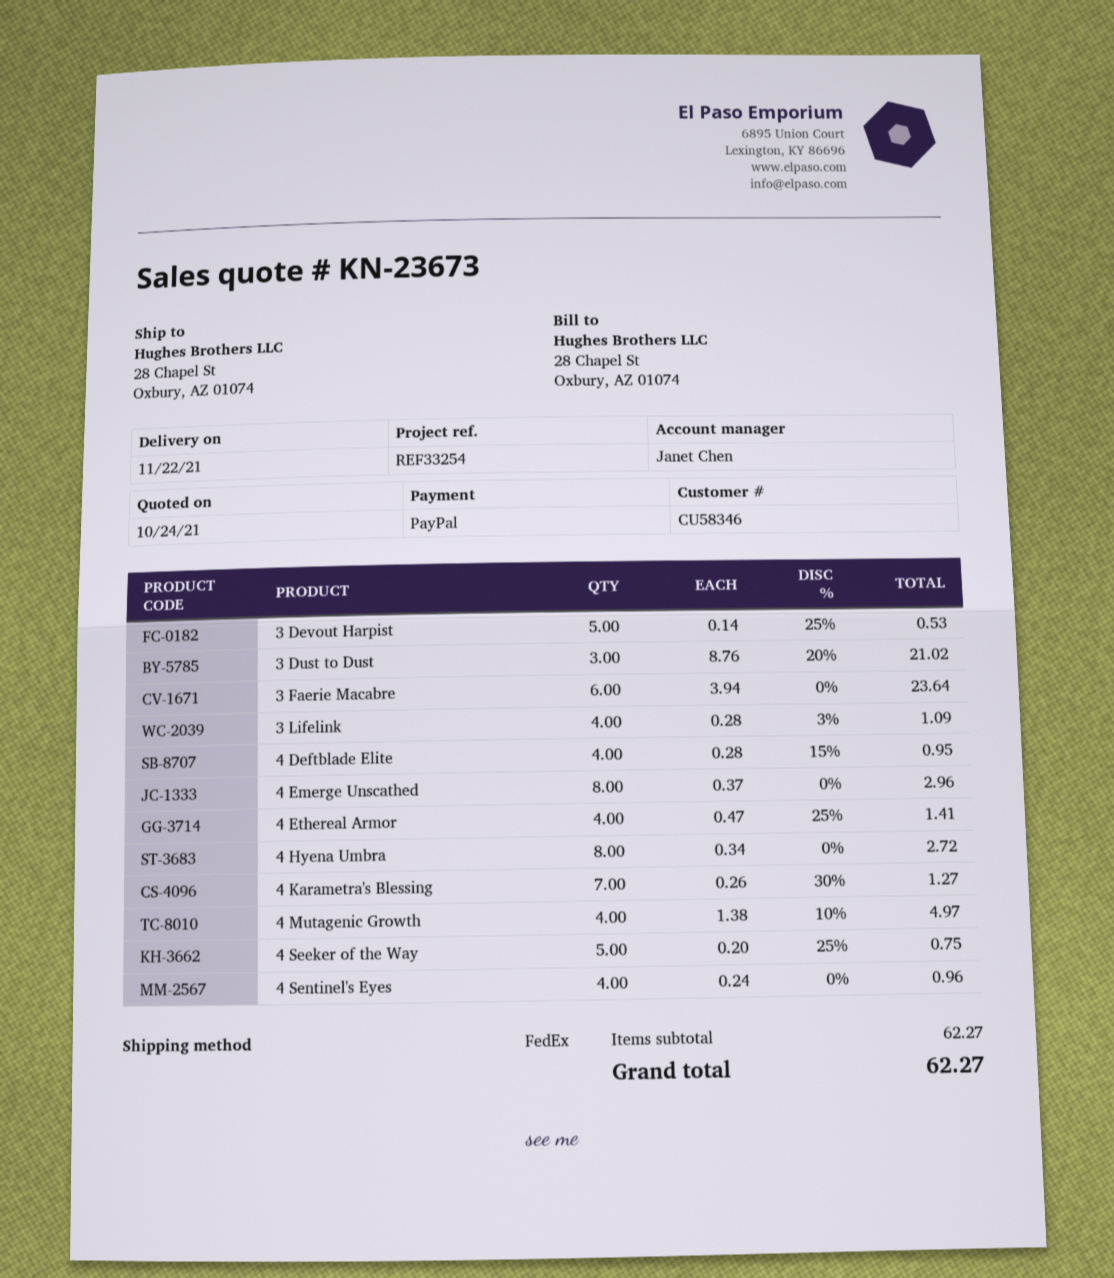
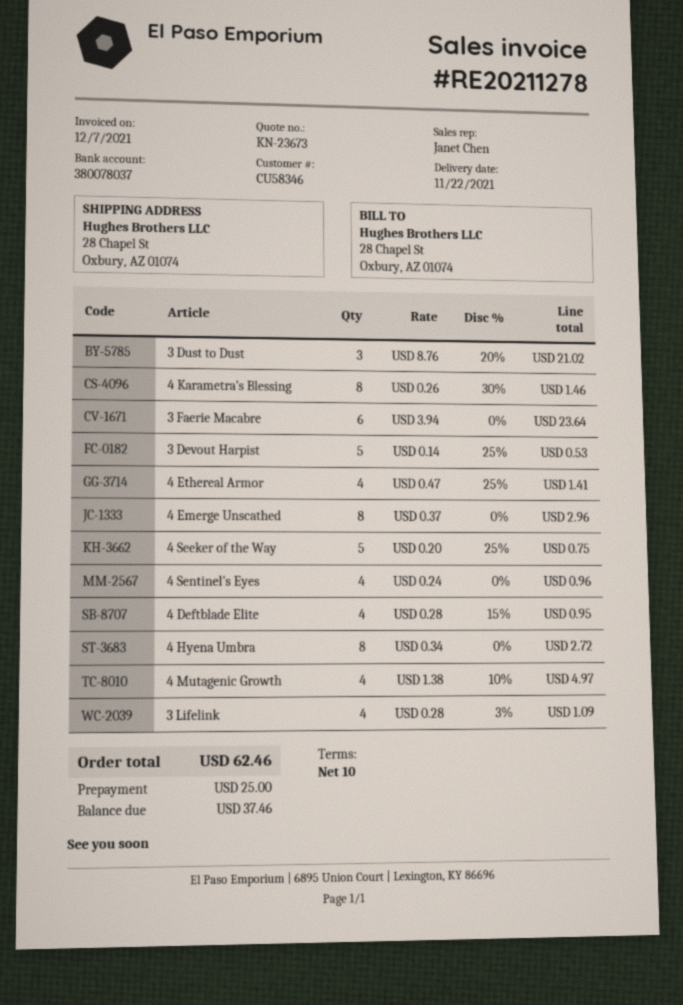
4 Karametra's Blessing: 7 x 0.26 - 30% = 1.27 -> 8 x 0.26 - 30% = 1.46
total: 62.27 -> 62.46

